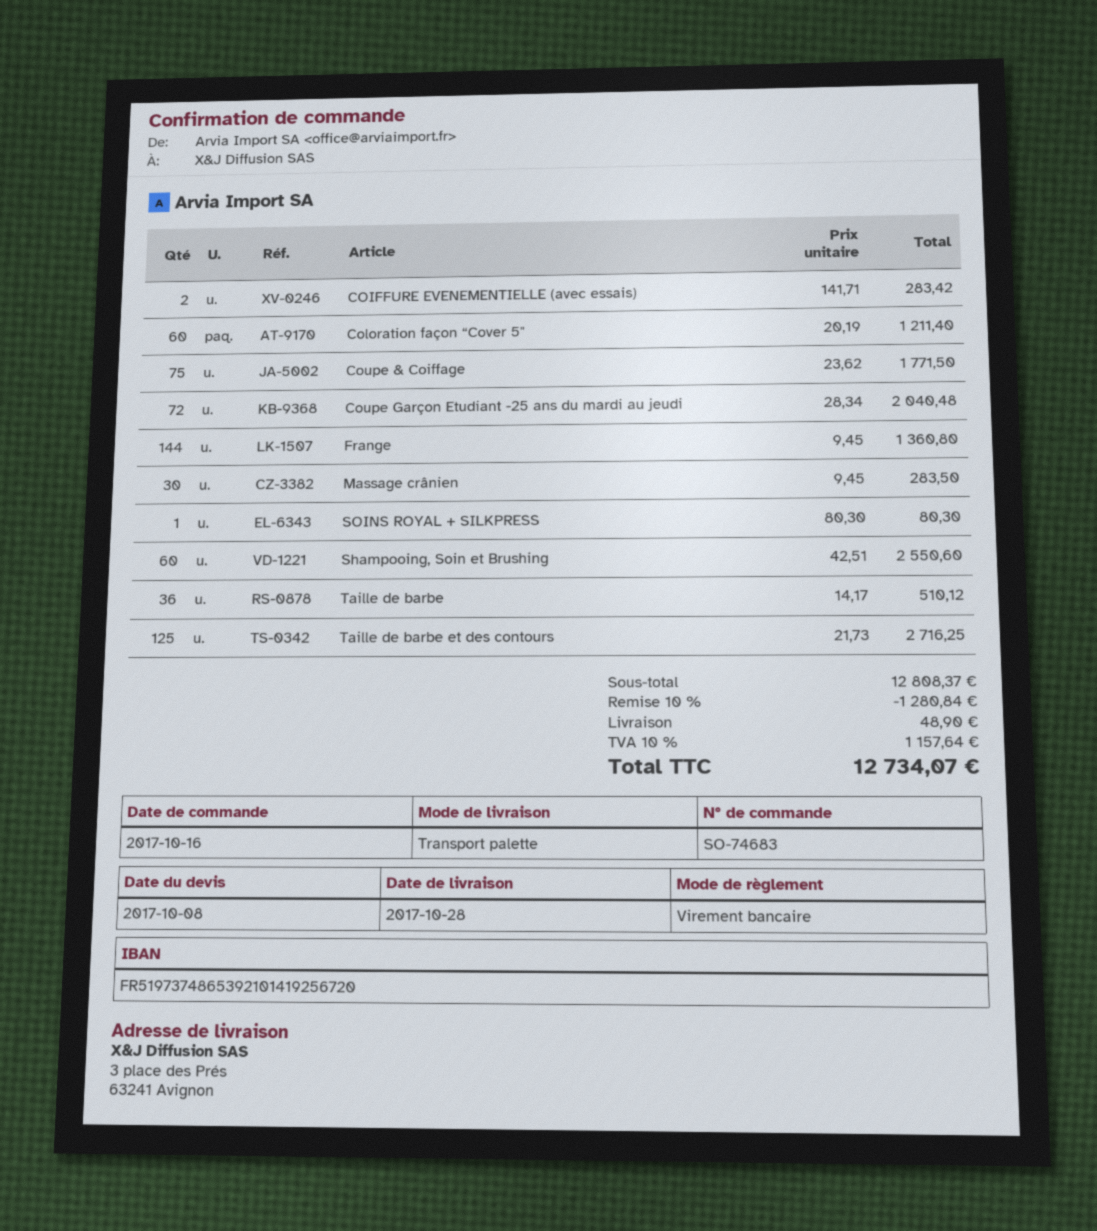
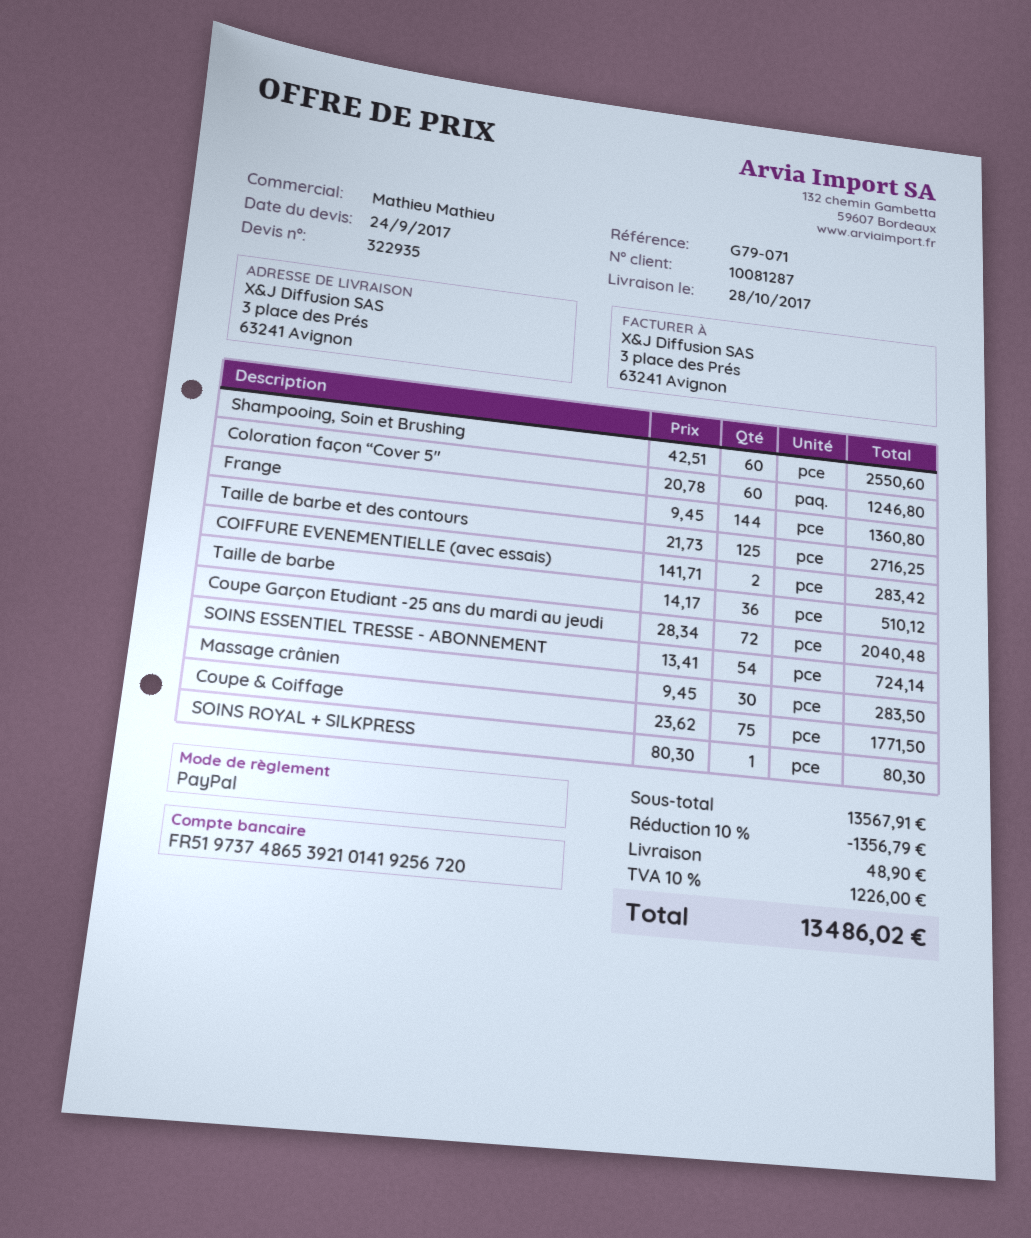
quote date: 2017-10-08 -> 2017-09-24
payment method: bank transfer -> PayPal
Coloration façon “Cover 5": 60 x 20.19 = 1211.40 -> 60 x 20.78 = 1246.80
SOINS ESSENTIEL TRESSE - ABONNEMENT: none -> 54 x 13.41 = 724.14
subtotal: 12808.37 -> 13567.91
discount: 10% = 1280.84 -> 10% = 1356.79
tax: 10% = 1157.64 -> 10% = 1226.00
total: 12734.07 -> 13486.02

